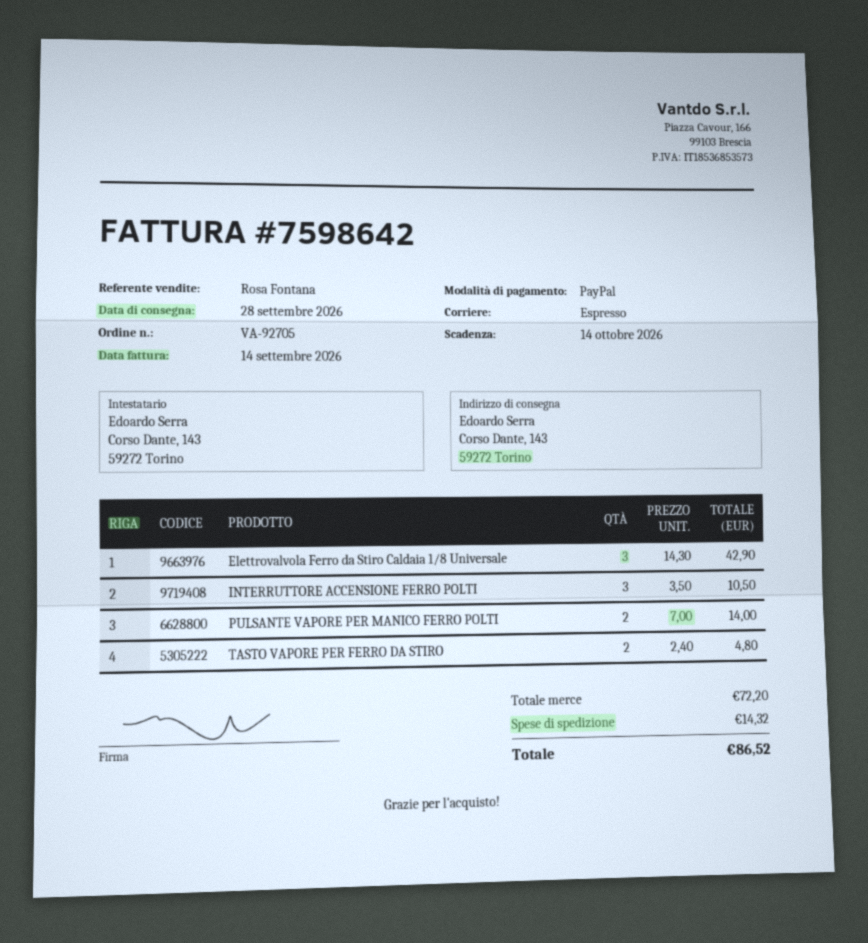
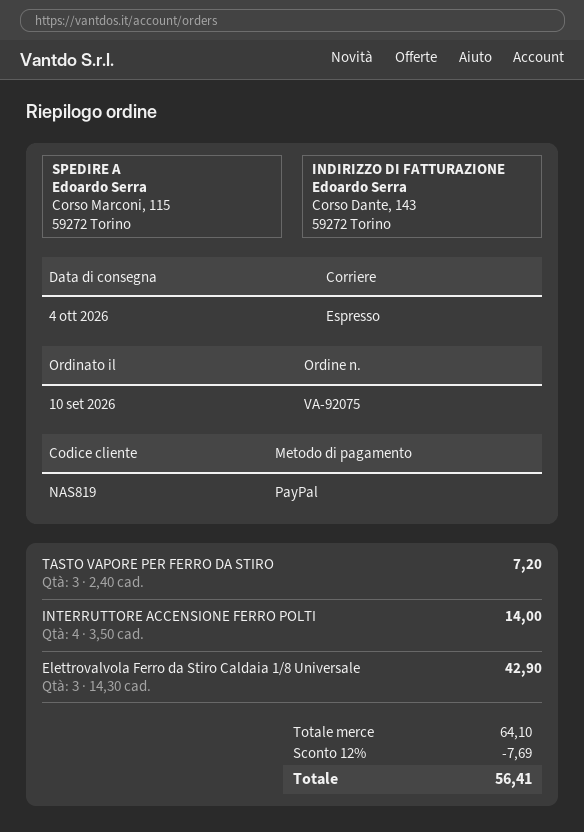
order number: VA-92705 -> VA-92075
delivery date: 2026-09-28 -> 2026-10-04
ship to: Corso Dante, 143, 59272 Torino -> Corso Marconi, 115, 59272 Torino
INTERRUTTORE ACCENSIONE FERRO POLTI: 3 x 3.50 = 10.50 -> 4 x 3.50 = 14.00
PULSANTE VAPORE PER MANICO FERRO POLTI: 2 x 7.00 = 14.00 -> none
TASTO VAPORE PER FERRO DA STIRO: 2 x 2.40 = 4.80 -> 3 x 2.40 = 7.20
subtotal: 72.20 -> 64.10
discount: none -> 12% = 7.69
shipping: 14.32 -> none
total: 86.52 -> 56.41

